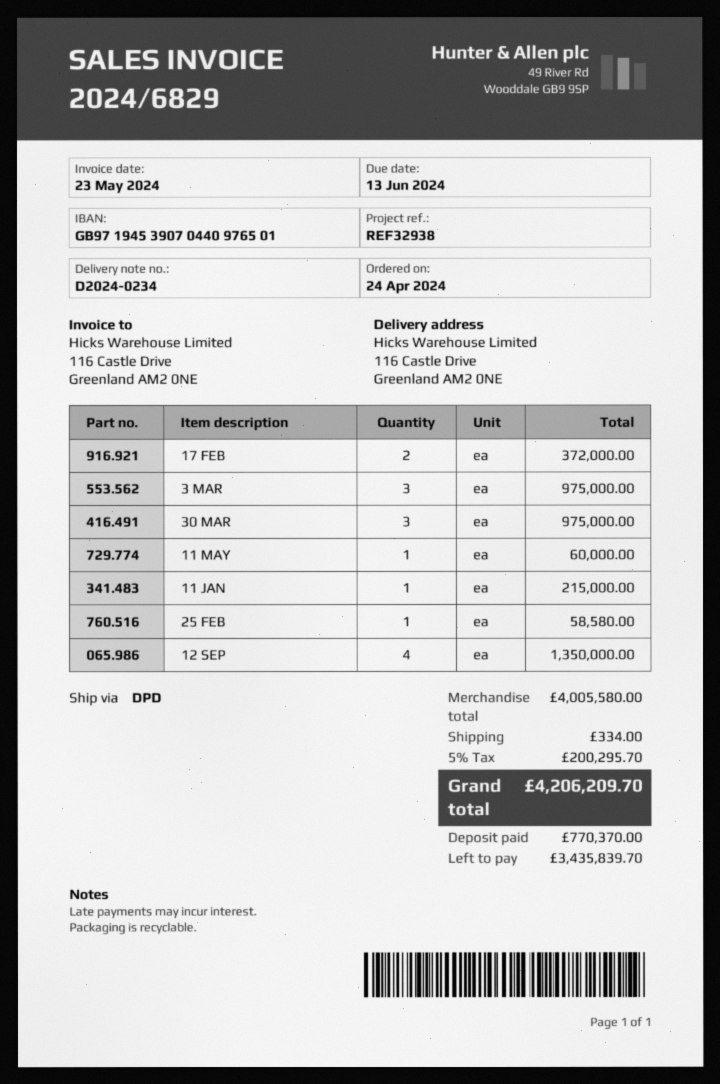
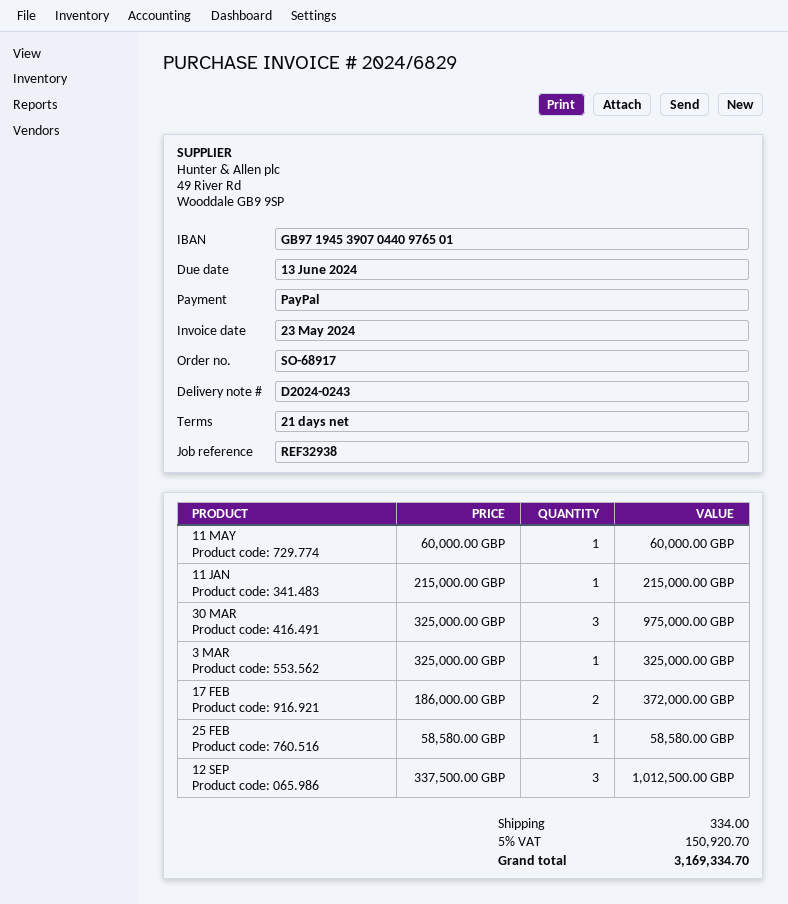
delivery note number: D2024-0234 -> D2024-0243
3 MAR: 3 for 975000.00 -> 1 for 325000.00
12 SEP: 4 for 1350000.00 -> 3 for 1012500.00
tax: 5% = 200295.70 -> 5% = 150920.70
total: 4206209.70 -> 3169334.70

